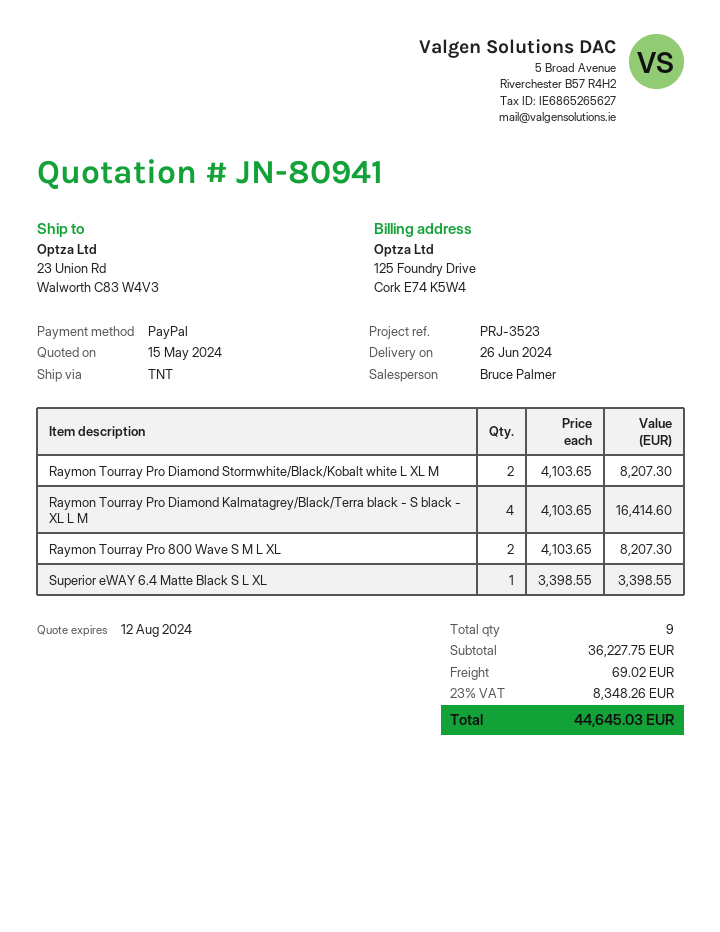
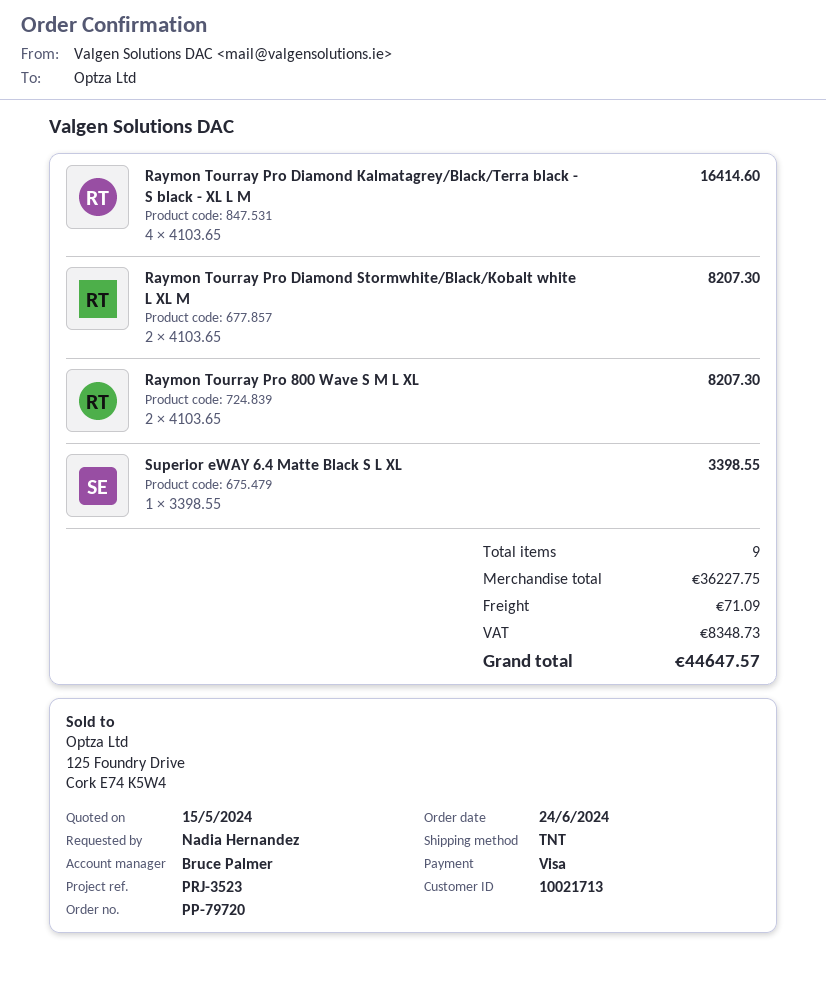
payment method: PayPal -> Visa
shipping: 69.02 -> 71.09
tax: 8348.26 -> 8348.73
total: 44645.03 -> 44647.57

